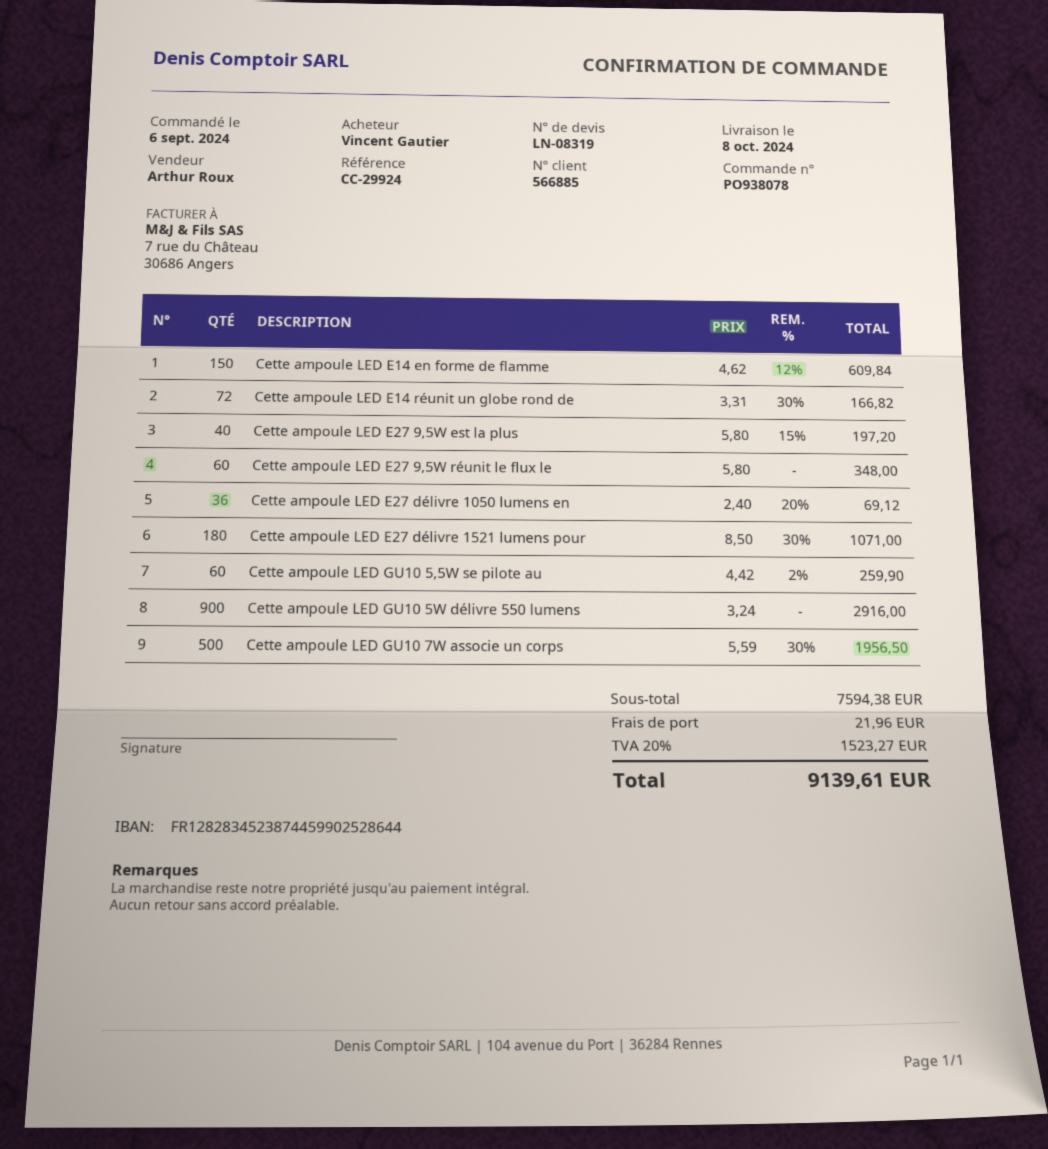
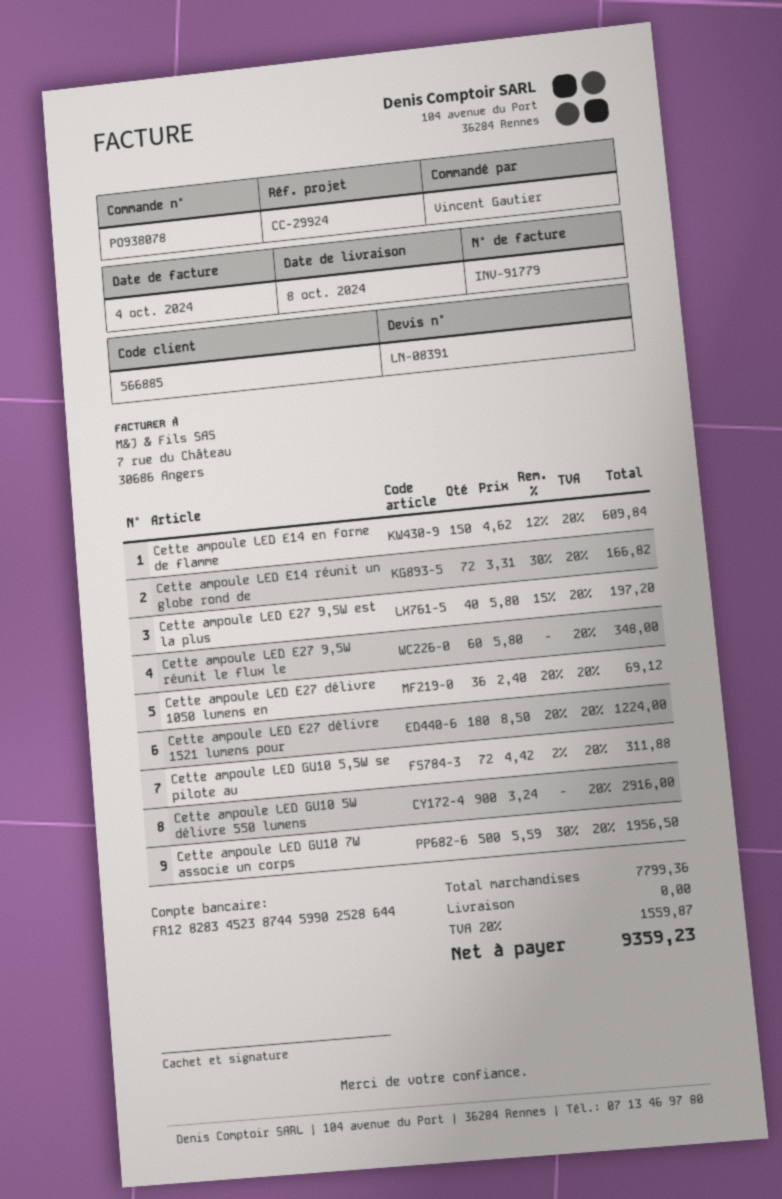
quote number: LN-08319 -> LN-08391
Cette ampoule LED E27 délivre 1521 lumens pour: 180 x 8.50 - 30% = 1071.00 -> 180 x 8.50 - 20% = 1224.00
Cette ampoule LED GU10 5,5W se pilote au: 60 x 4.42 - 2% = 259.90 -> 72 x 4.42 - 2% = 311.88
subtotal: 7594.38 -> 7799.36
shipping: 21.96 -> 0.00
tax: 20% = 1523.27 -> 20% = 1559.87
total: 9139.61 -> 9359.23

